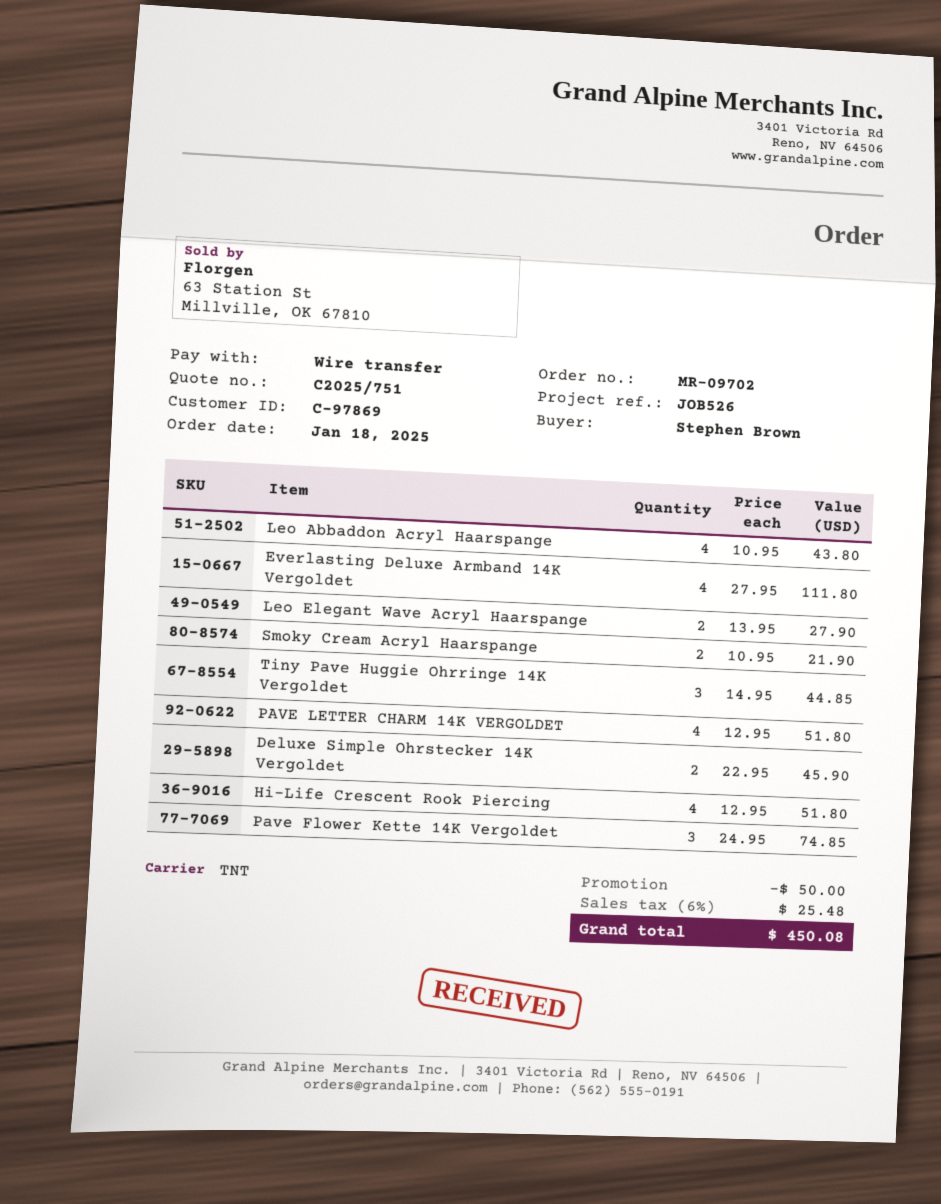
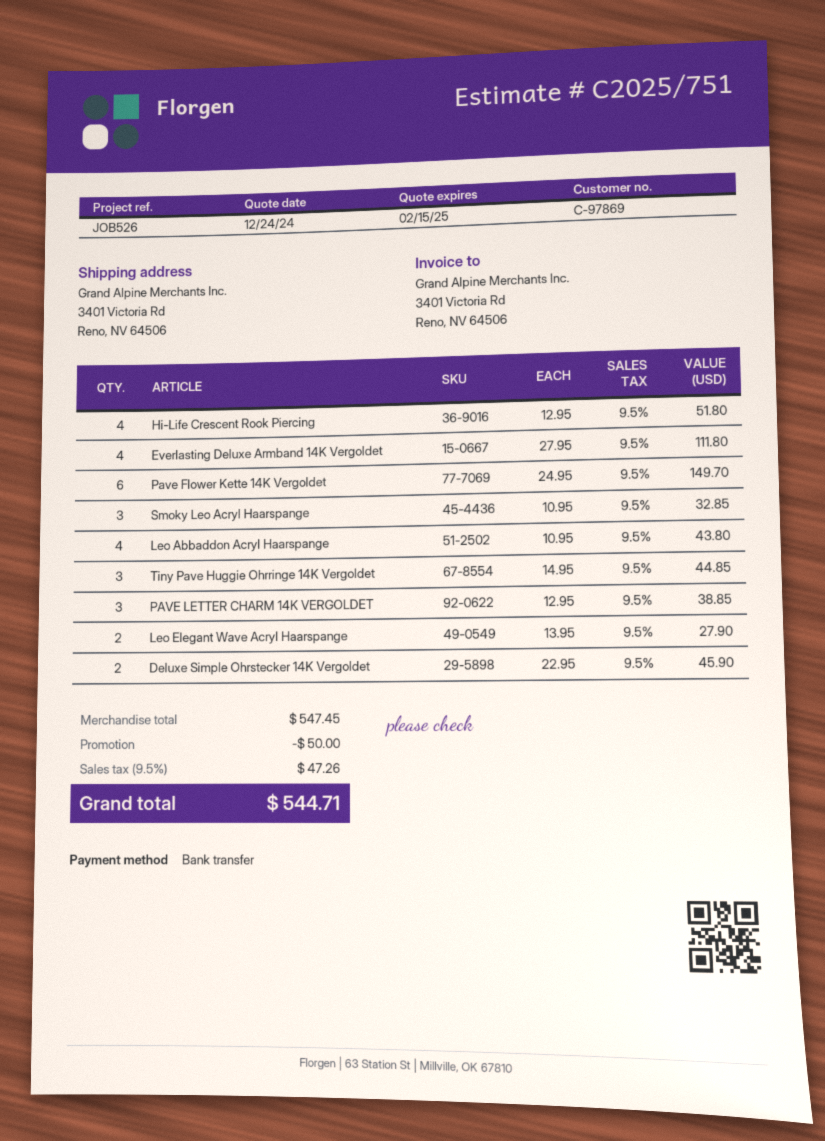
Smoky Cream Acryl Haarspange: 2 x 10.95 = 21.90 -> none
PAVE LETTER CHARM 14K VERGOLDET: 4 x 12.95 = 51.80 -> 3 x 12.95 = 38.85
Pave Flower Kette 14K Vergoldet: 3 x 24.95 = 74.85 -> 6 x 24.95 = 149.70
Smoky Leo Acryl Haarspange: none -> 3 x 10.95 = 32.85
tax: 6% = 25.48 -> 9.5% = 47.26
total: 450.08 -> 544.71

